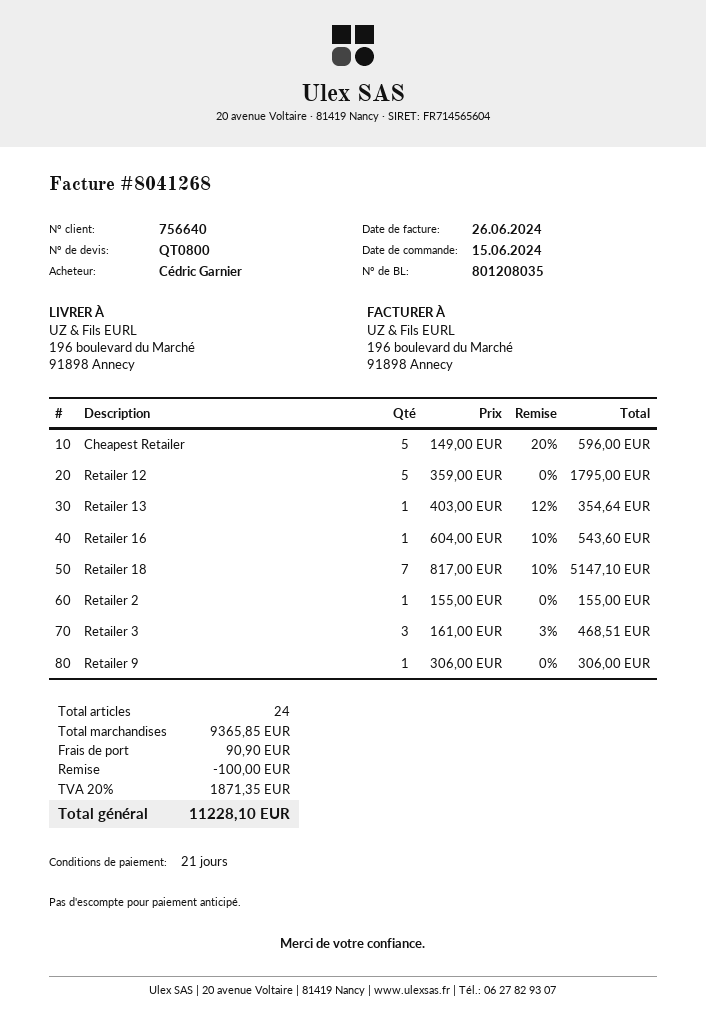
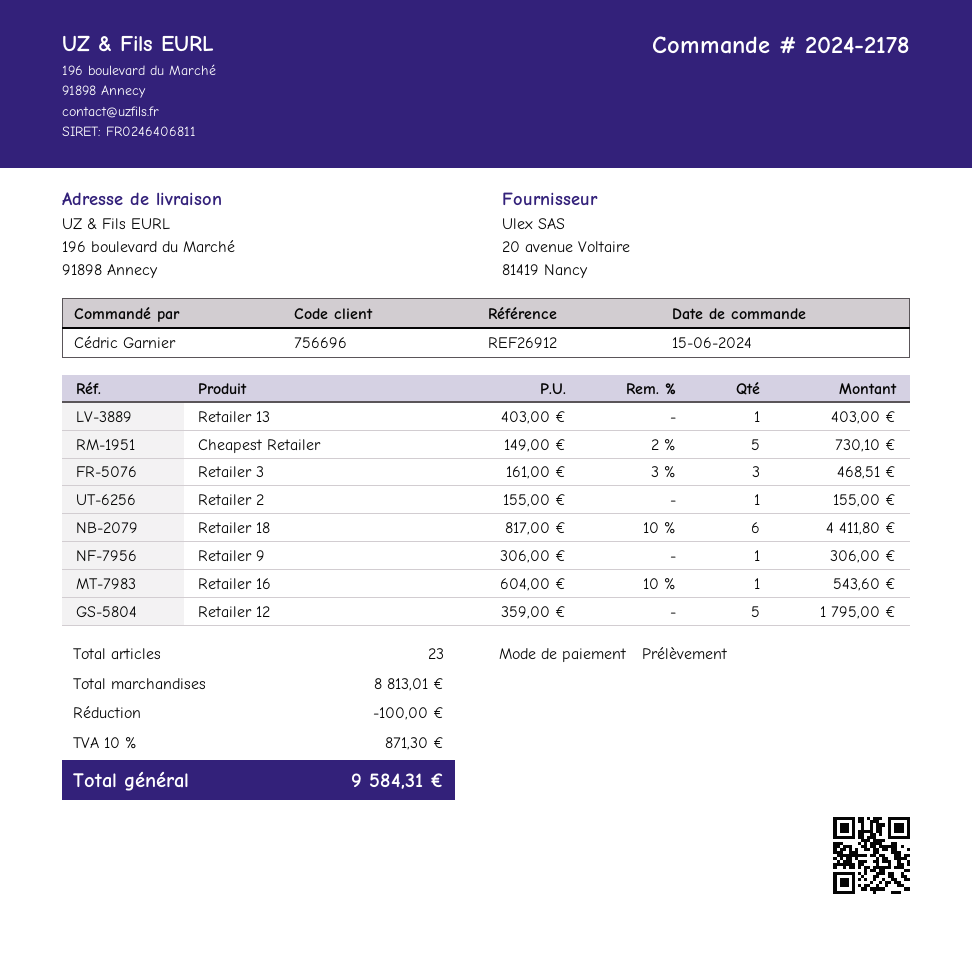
customer number: 756640 -> 756696
Cheapest Retailer: 5 x 149.00 - 20% = 596.00 -> 5 x 149.00 - 2% = 730.10
Retailer 13: 1 x 403.00 - 12% = 354.64 -> 1 x 403.00 = 403.00
Retailer 18: 7 x 817.00 - 10% = 5147.10 -> 6 x 817.00 - 10% = 4411.80
total quantity: 24 -> 23
subtotal: 9365.85 -> 8813.01
shipping: 90.90 -> none
tax: 20% = 1871.35 -> 10% = 871.30
total: 11228.10 -> 9584.31

